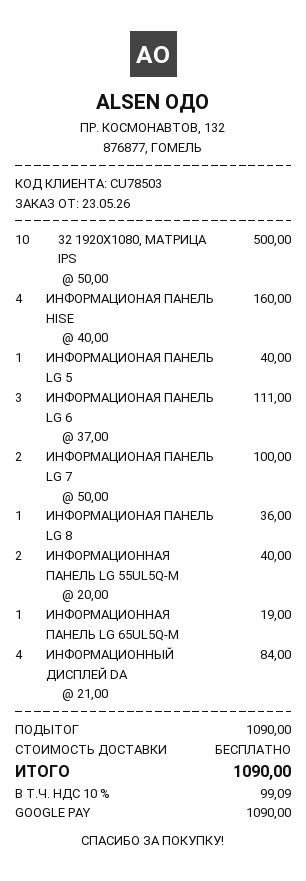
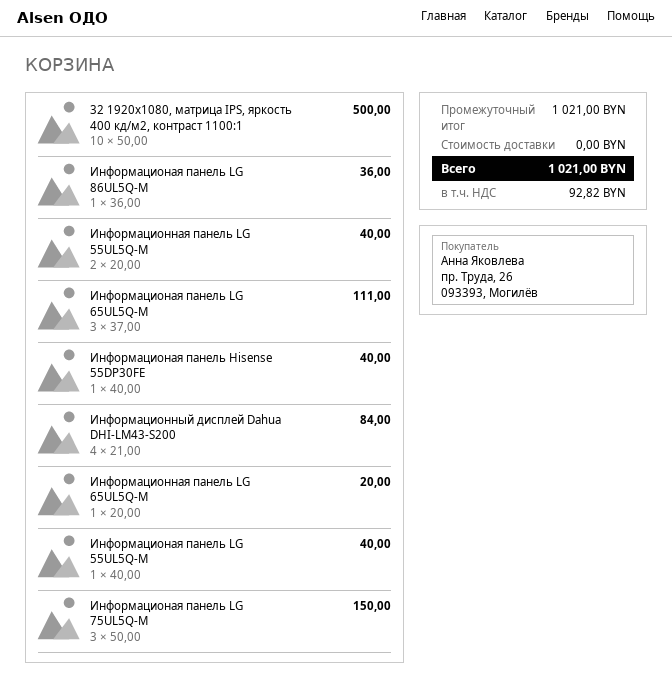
ИНФОРМАЦИОНАЯ ПАНЕЛЬ HISE: 4 x 40.00 = 160.00 -> 1 x 40.00 = 40.00
ИНФОРМАЦИОНАЯ ПАНЕЛЬ LG 7: 2 x 50.00 = 100.00 -> 3 x 50.00 = 150.00
ИНФОРМАЦИОННАЯ ПАНЕЛЬ LG 65UL5Q-M: 1 x 19.00 = 19.00 -> 1 x 20.00 = 20.00
subtotal: 1090.00 -> 1021.00
tax: 99.09 -> 92.82
total: 1090.00 -> 1021.00

